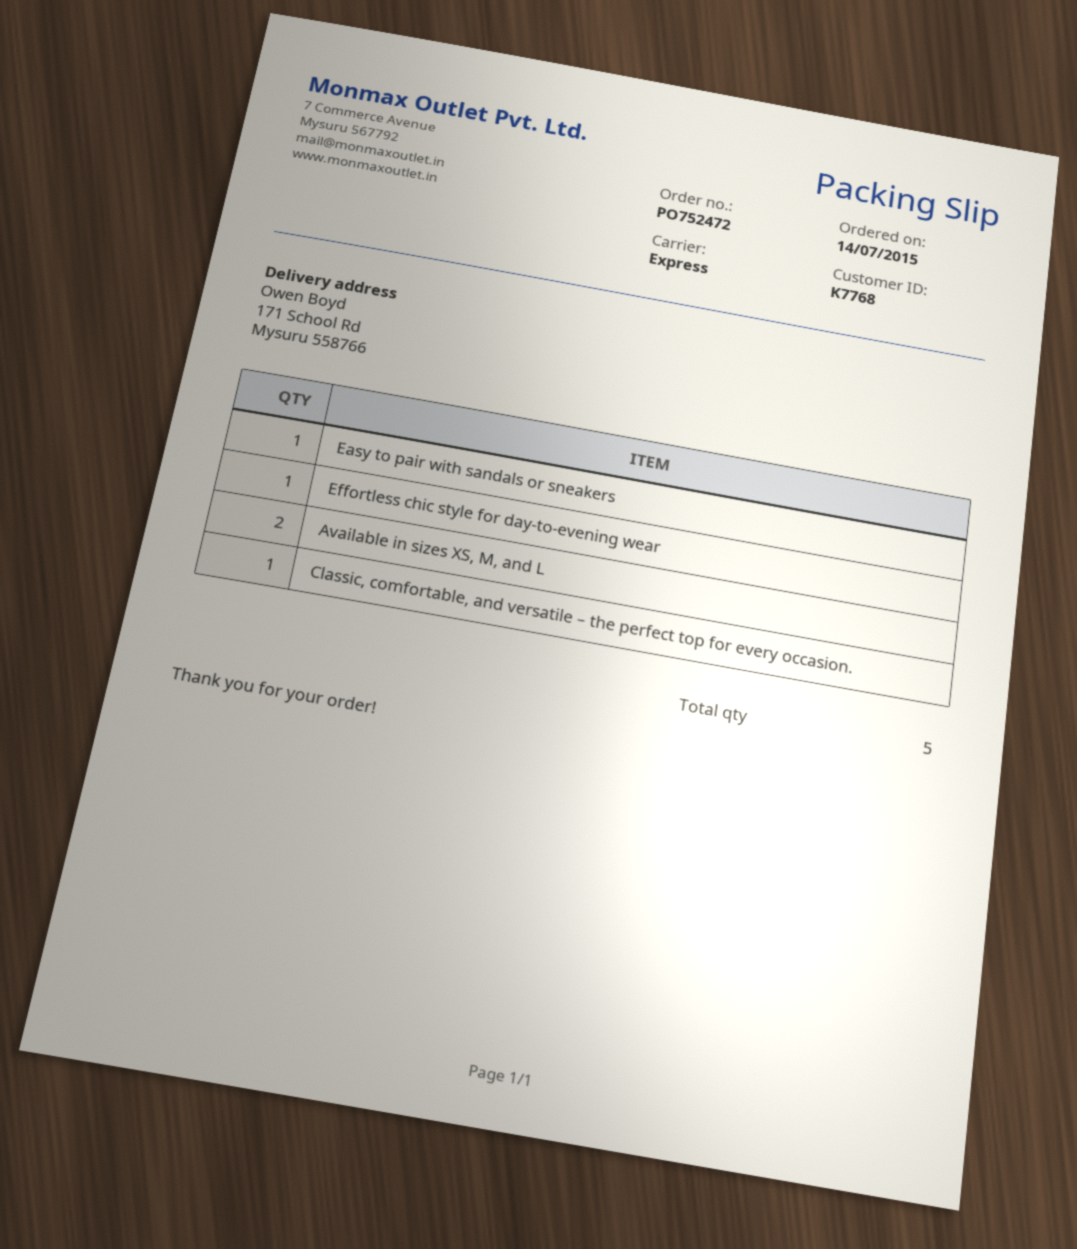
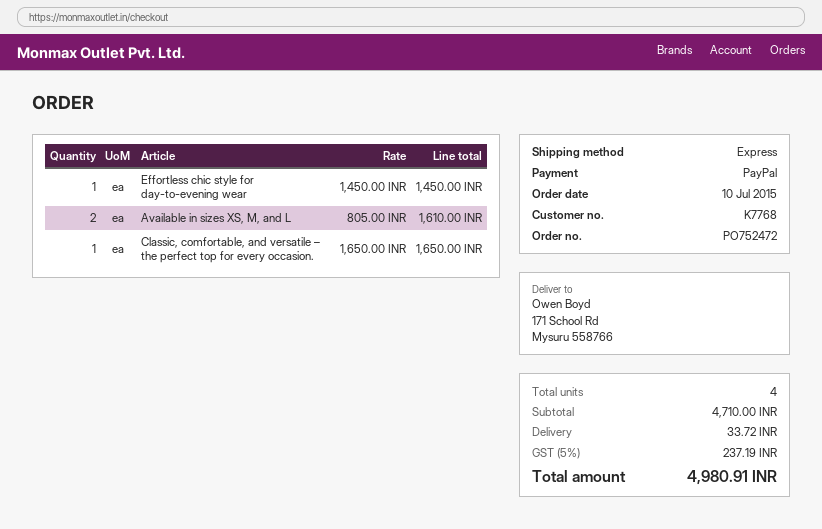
order date: 2015-07-14 -> 2015-07-10
Easy to pair with sandals or sneakers: 1 -> none
total quantity: 5 -> 4

